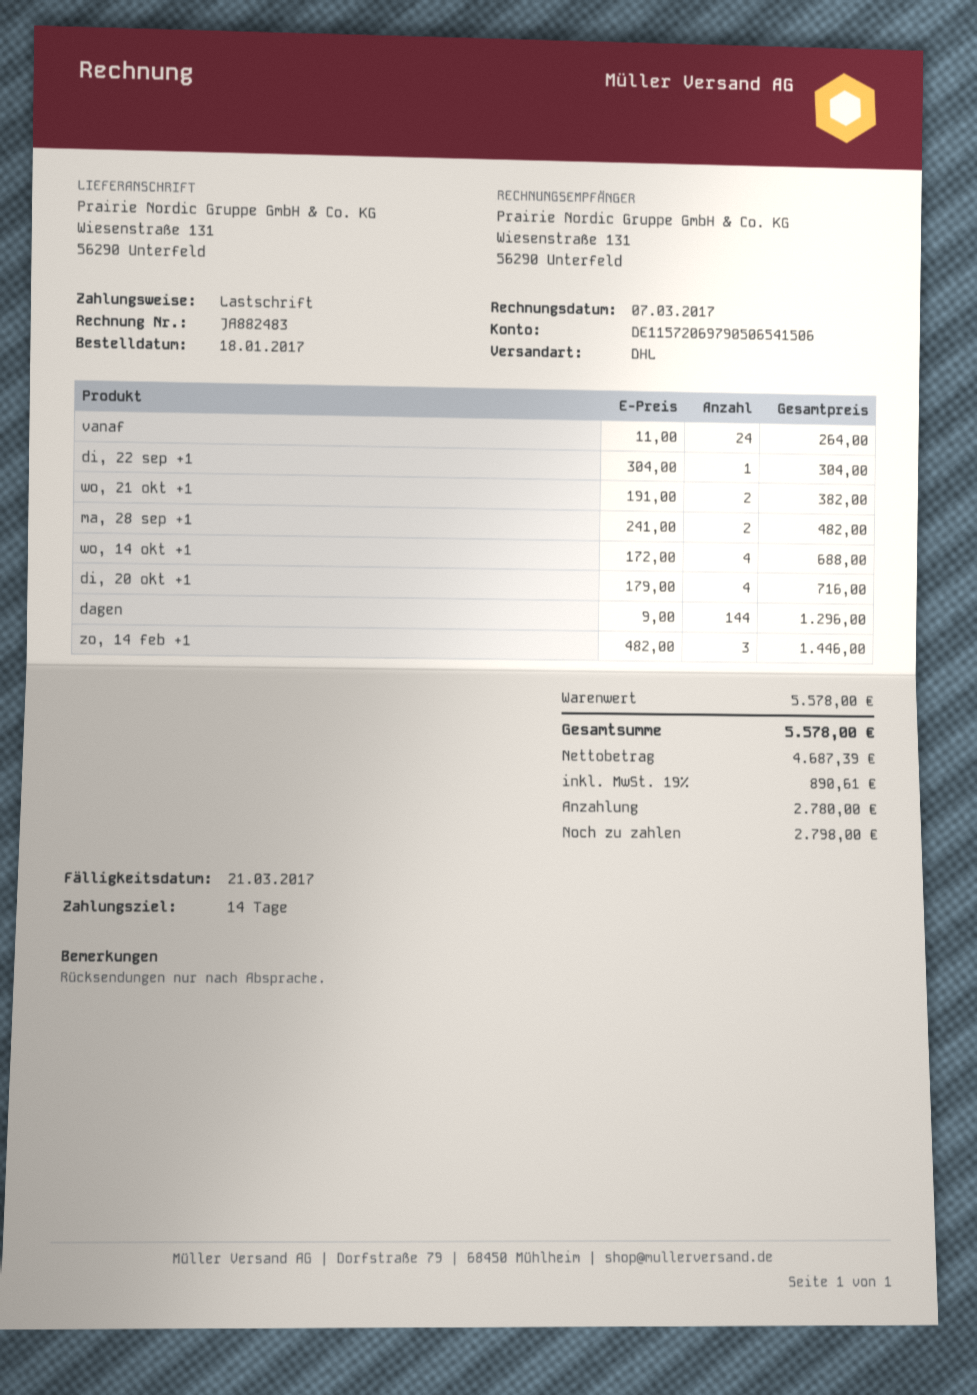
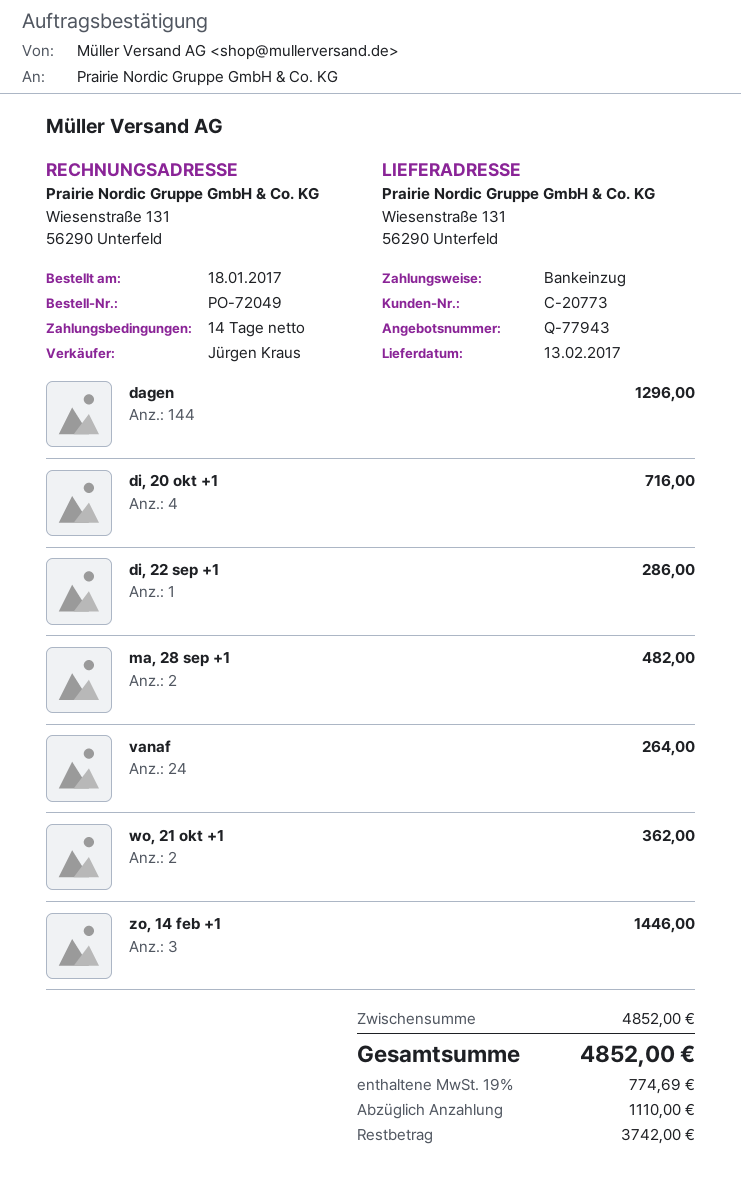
di, 22 sep +1: 1 for 304.00 -> 1 for 286.00
wo, 21 okt +1: 2 for 382.00 -> 2 for 362.00
wo, 14 okt +1: 4 for 688.00 -> none
subtotal: 5578.00 -> 4852.00
tax: 19% = 890.61 -> 19% = 774.69
total: 5578.00 -> 4852.00
deposit: 2780.00 -> 1110.00
balance: 2798.00 -> 3742.00

